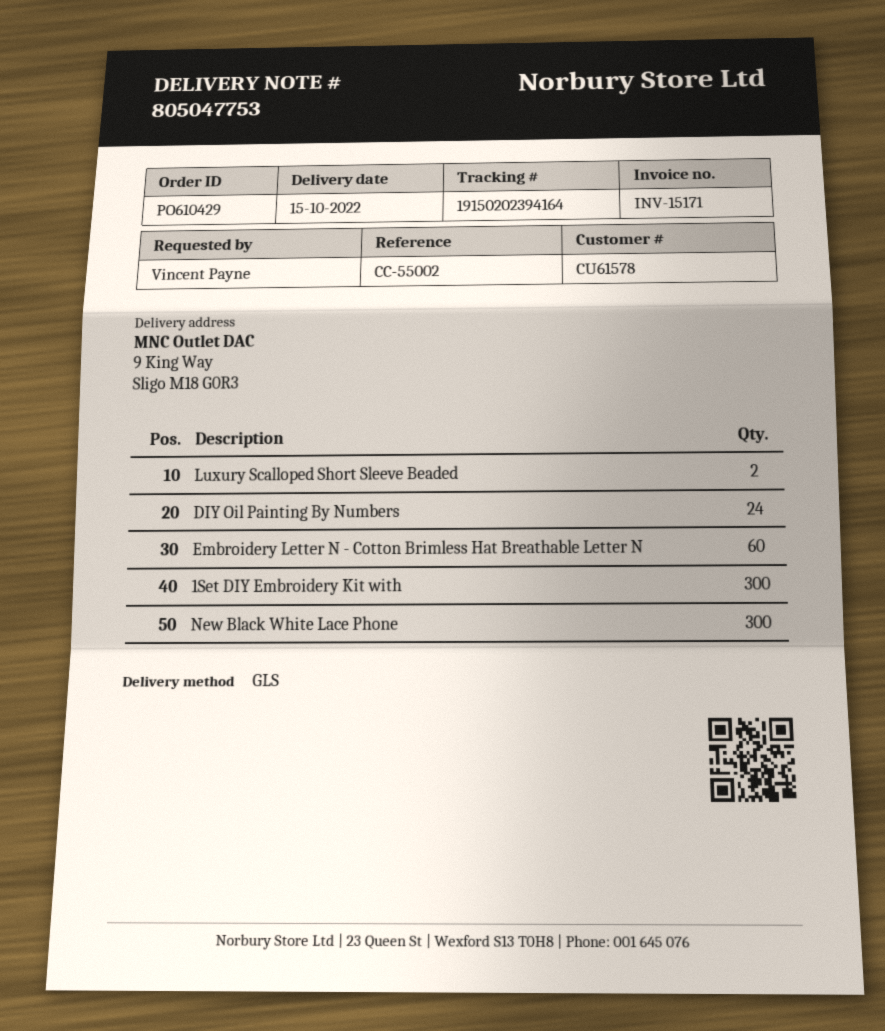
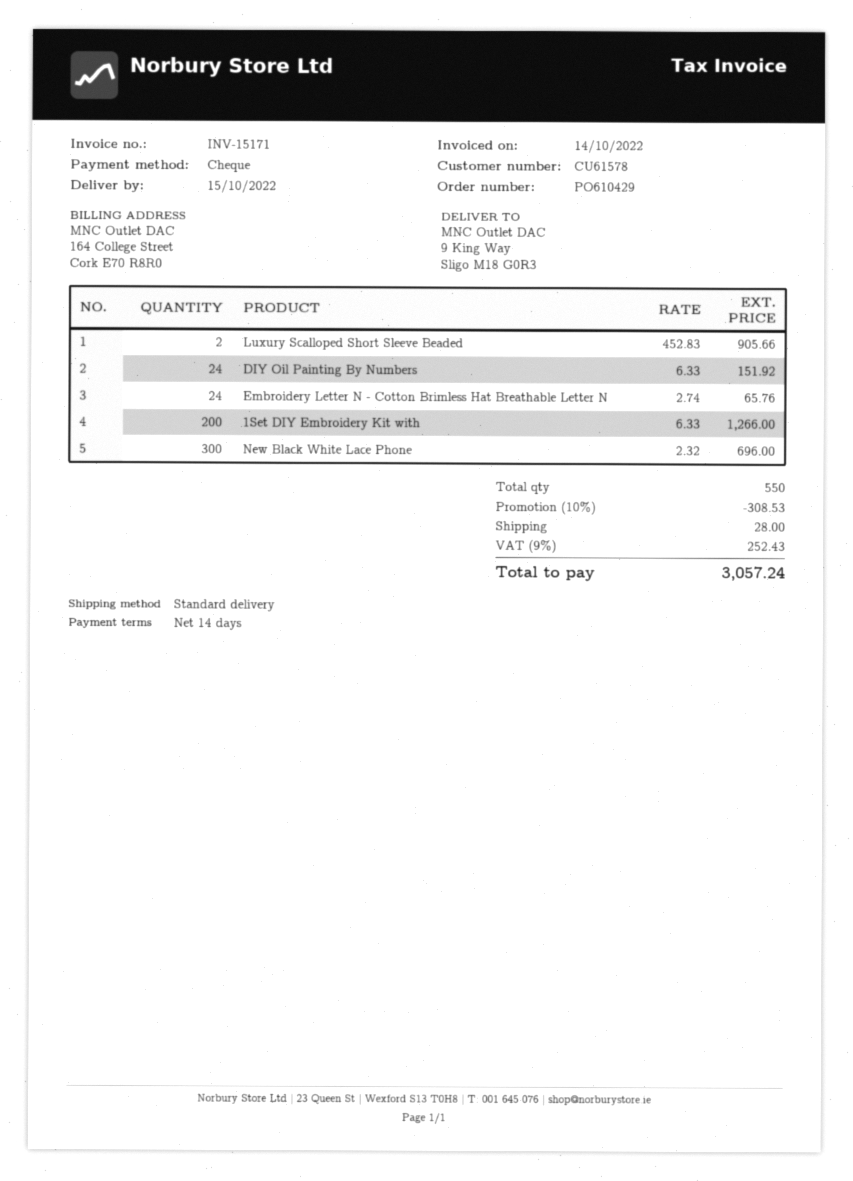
shipping method: GLS -> standard
Embroidery Letter N - Cotton Brimless Hat Breathable Letter N: 60 -> 24
1Set DIY Embroidery Kit with: 300 -> 200

